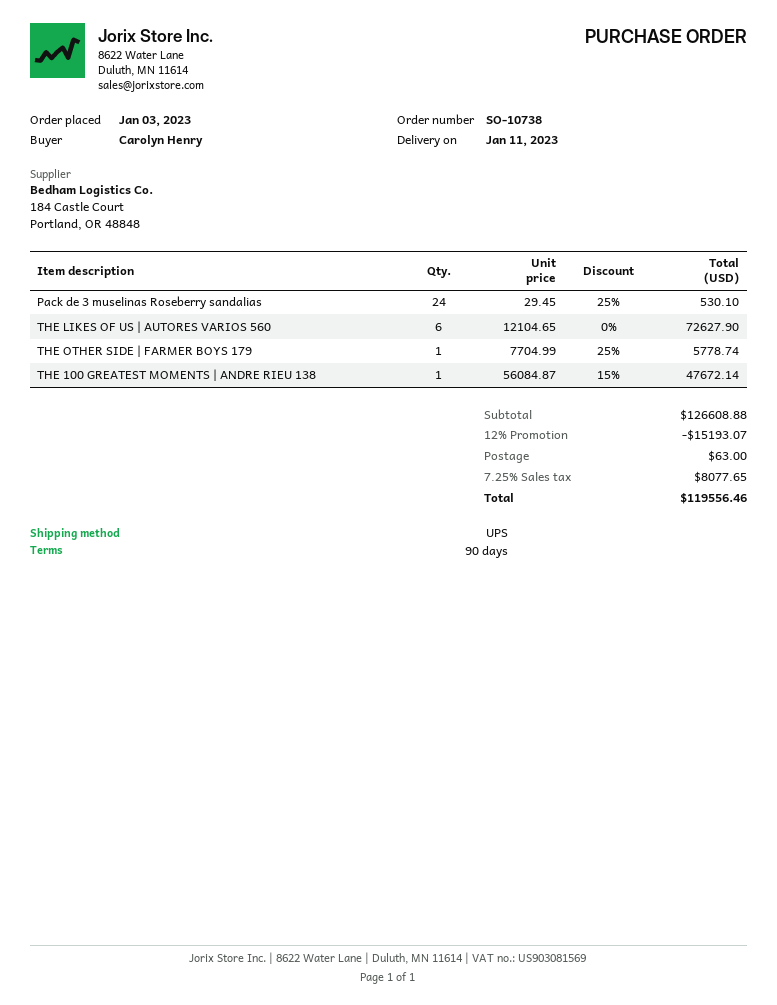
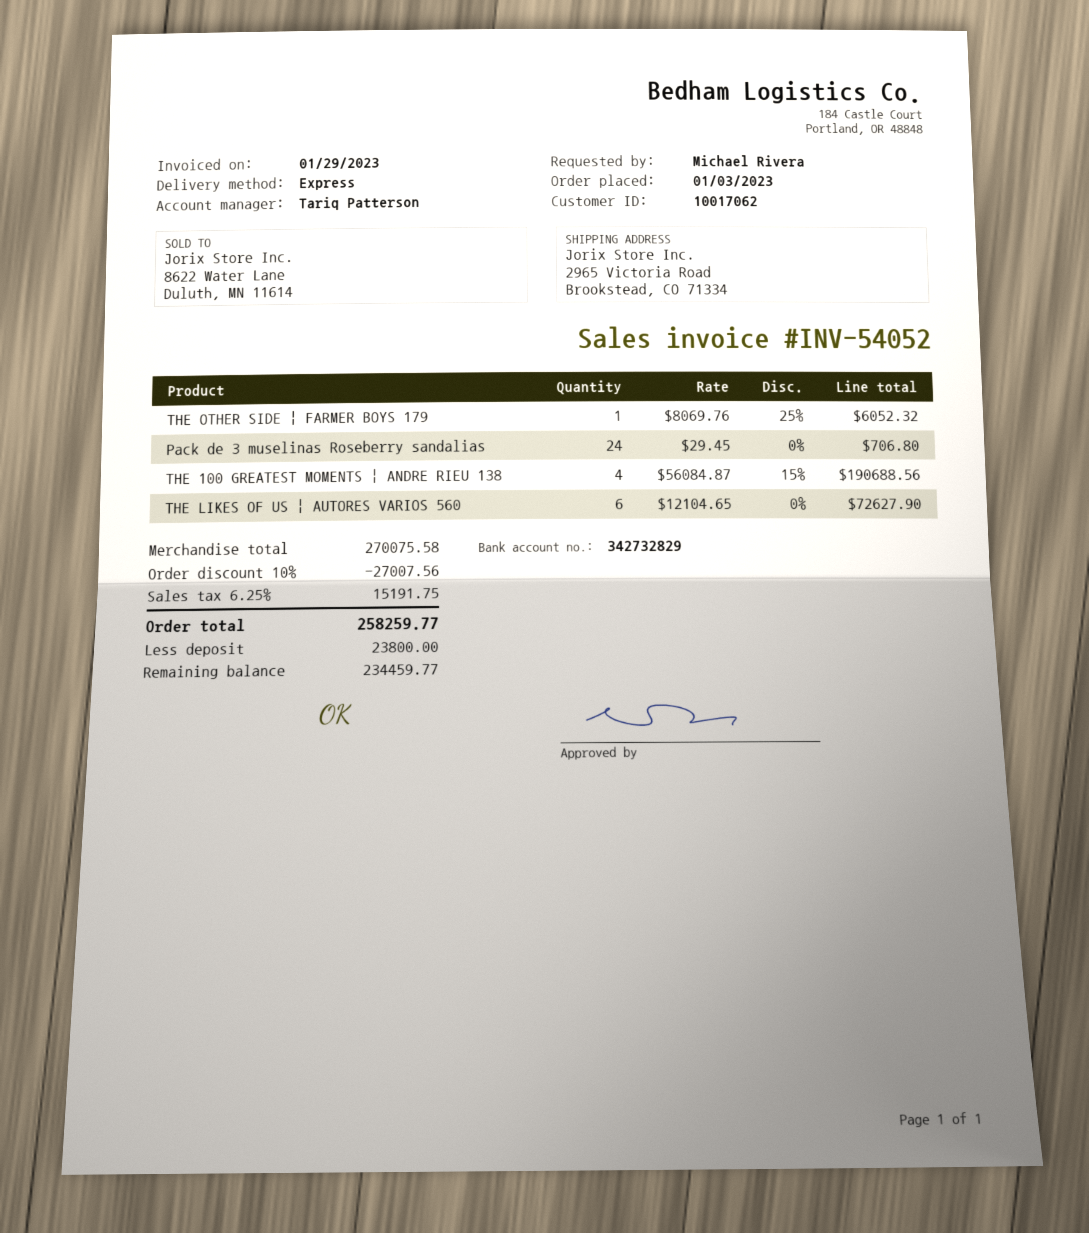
ordered by: Carolyn Henry -> Michael Rivera
shipping method: UPS -> express
Pack de 3 muselinas Roseberry sandalias: 24 x 29.45 - 25% = 530.10 -> 24 x 29.45 = 706.80
THE OTHER SIDE | FARMER BOYS 179: 1 x 7704.99 - 25% = 5778.74 -> 1 x 8069.76 - 25% = 6052.32
THE 100 GREATEST MOMENTS | ANDRE RIEU 138: 1 x 56084.87 - 15% = 47672.14 -> 4 x 56084.87 - 15% = 190688.56
subtotal: 126608.88 -> 270075.58
discount: 12% = 15193.07 -> 10% = 27007.56
shipping: 63.00 -> none
tax: 7.25% = 8077.65 -> 6.25% = 15191.75
total: 119556.46 -> 258259.77

